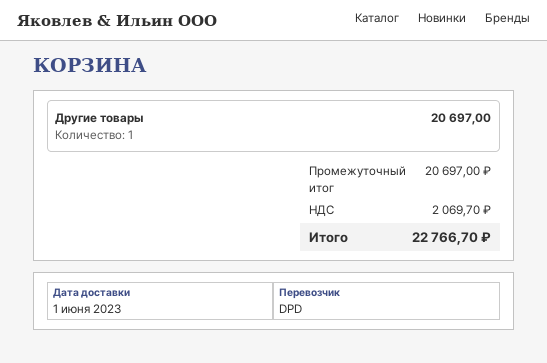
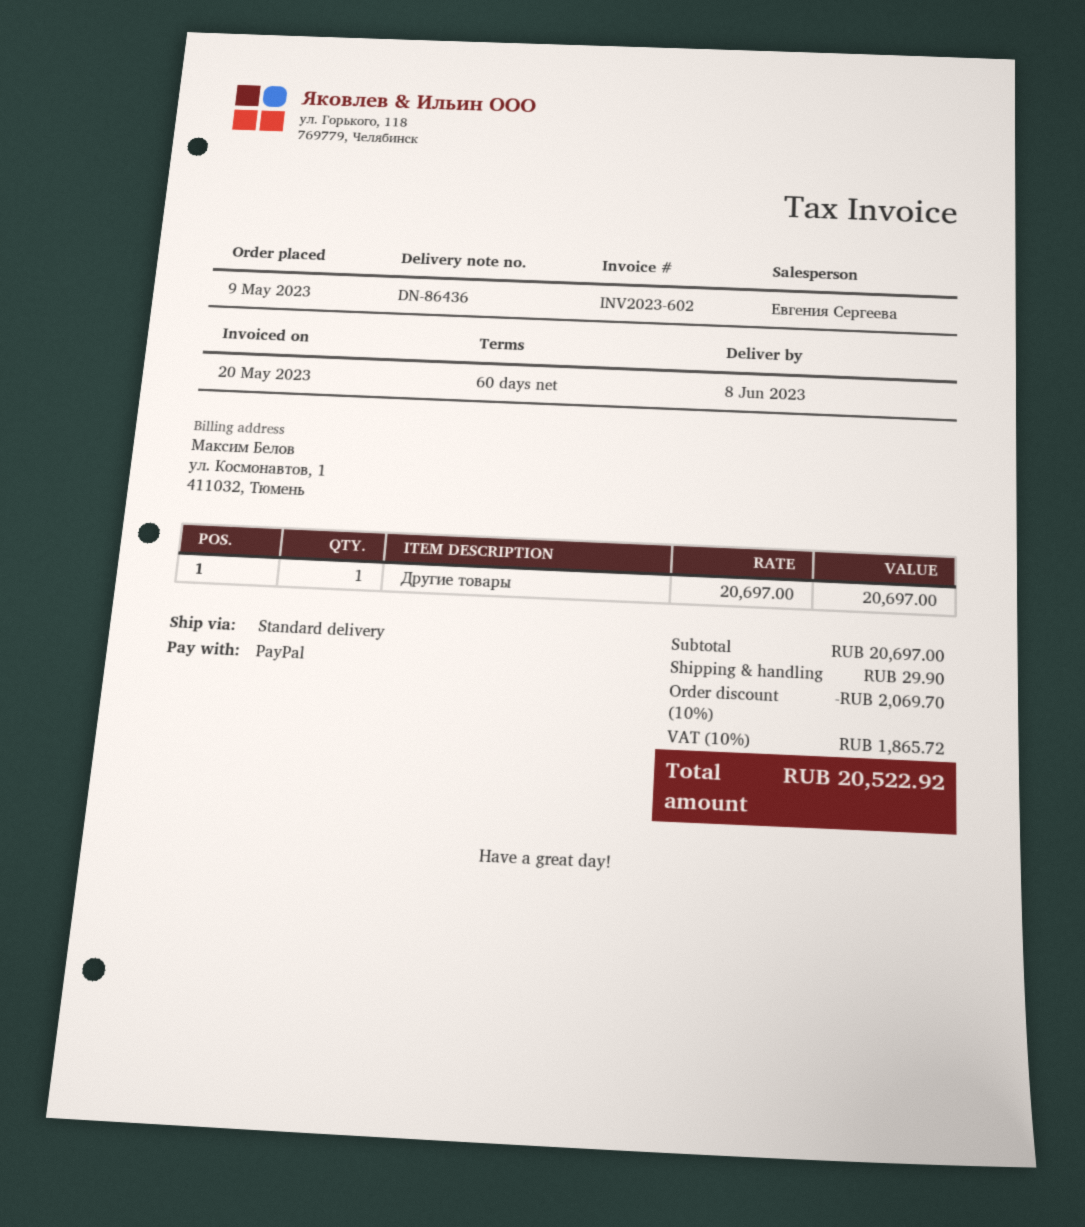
delivery date: 2023-06-01 -> 2023-06-08
shipping method: DPD -> standard
discount: none -> 10% = 2069.70
shipping: none -> 29.90
tax: 2069.70 -> 1865.72
total: 22766.70 -> 20522.92

